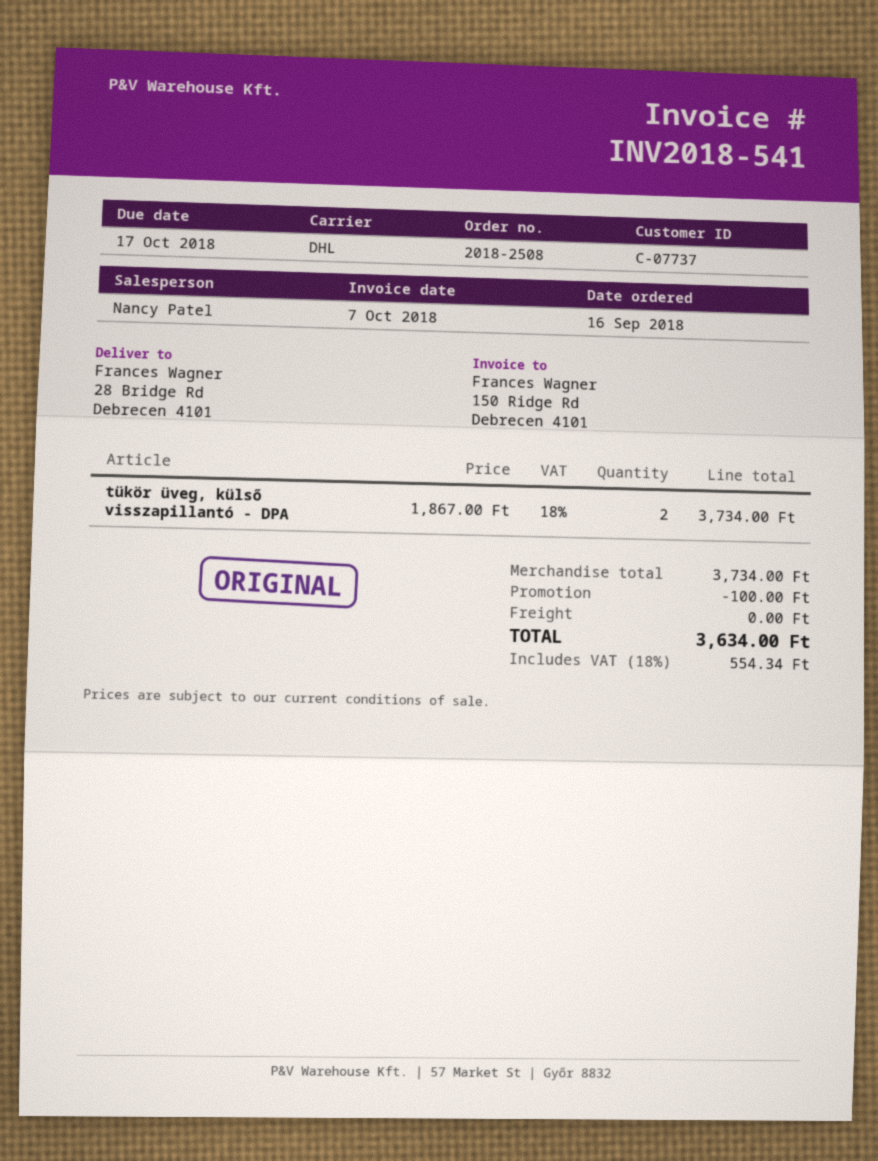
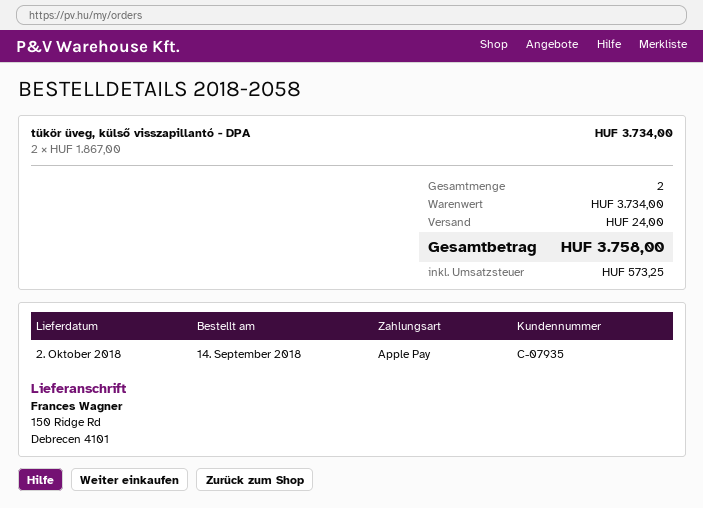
order number: 2018-2508 -> 2018-2058
order date: 2018-09-16 -> 2018-09-14
customer number: C-07737 -> C-07935
ship to: 28 Bridge Rd, Debrecen 4101 -> 150 Ridge Rd, Debrecen 4101
discount: 100.00 -> none
shipping: 0.00 -> 24.00
tax: 554.34 -> 573.25
total: 3634.00 -> 3758.00

